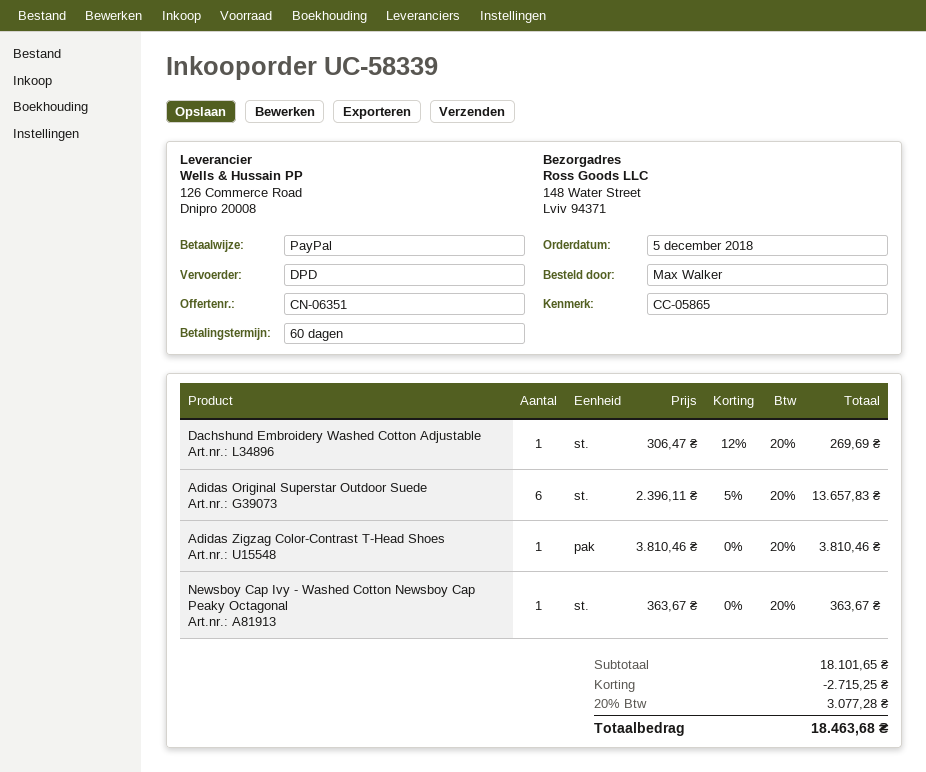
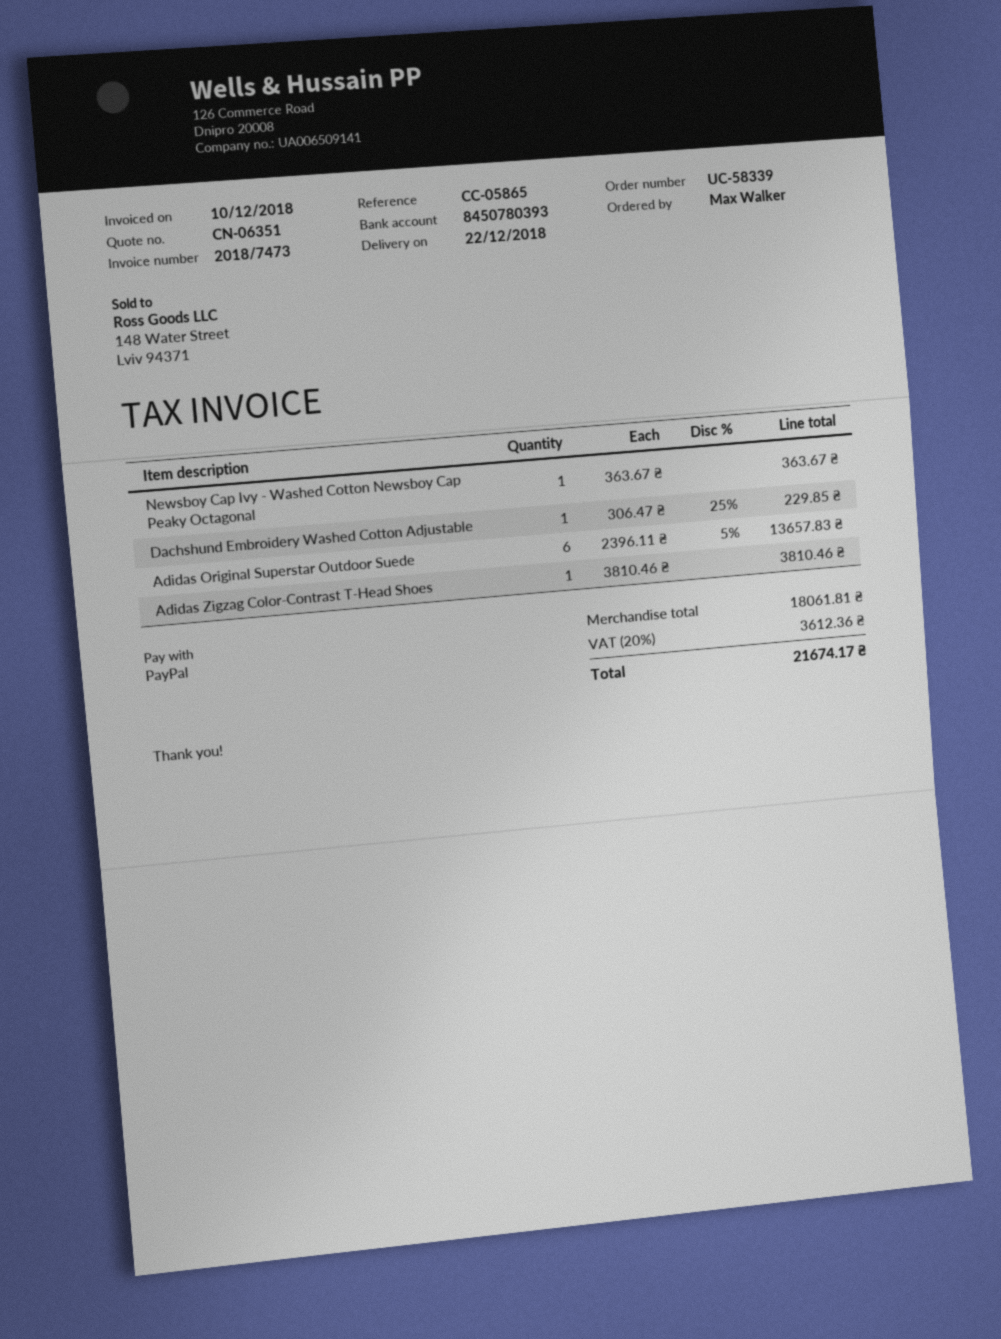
Dachshund Embroidery Washed Cotton Adjustable: 1 x 306.47 - 12% = 269.69 -> 1 x 306.47 - 25% = 229.85
subtotal: 18101.65 -> 18061.81
discount: 2715.25 -> none
tax: 20% = 3077.28 -> 20% = 3612.36
total: 18463.68 -> 21674.17

